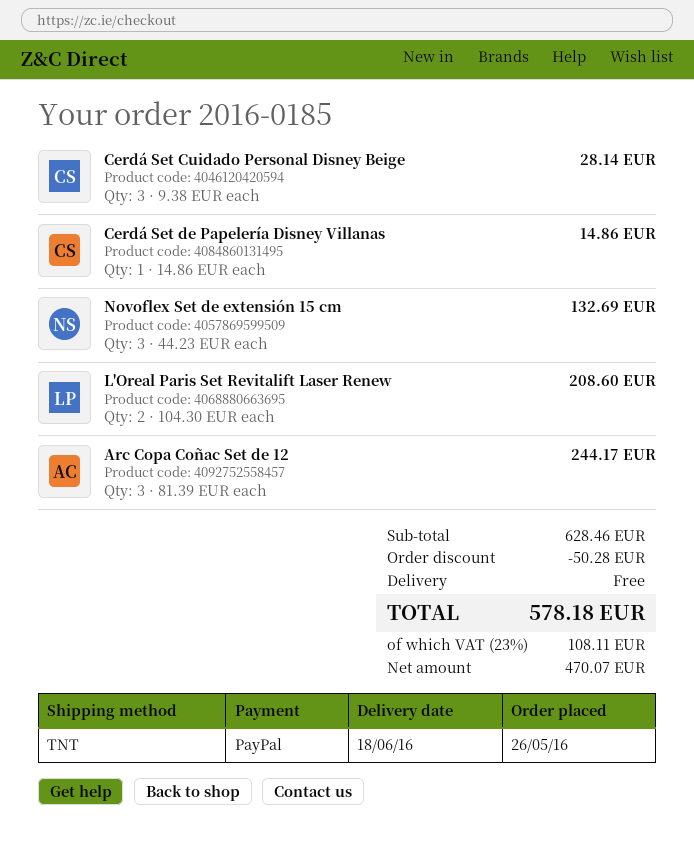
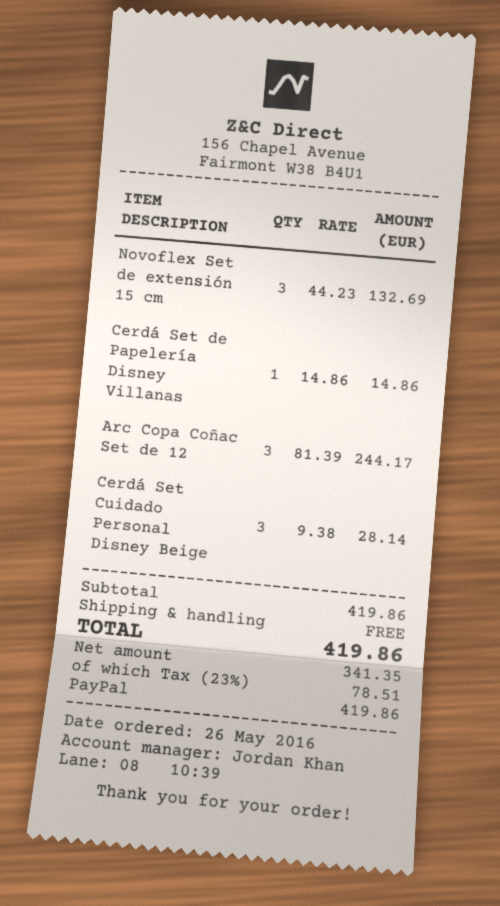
L'Oreal Paris Set Revitalift Laser Renew: 2 x 104.30 = 208.60 -> none
subtotal: 628.46 -> 419.86
discount: 50.28 -> none
net: 470.07 -> 341.35
tax: 23% = 108.11 -> 23% = 78.51
total: 578.18 -> 419.86

